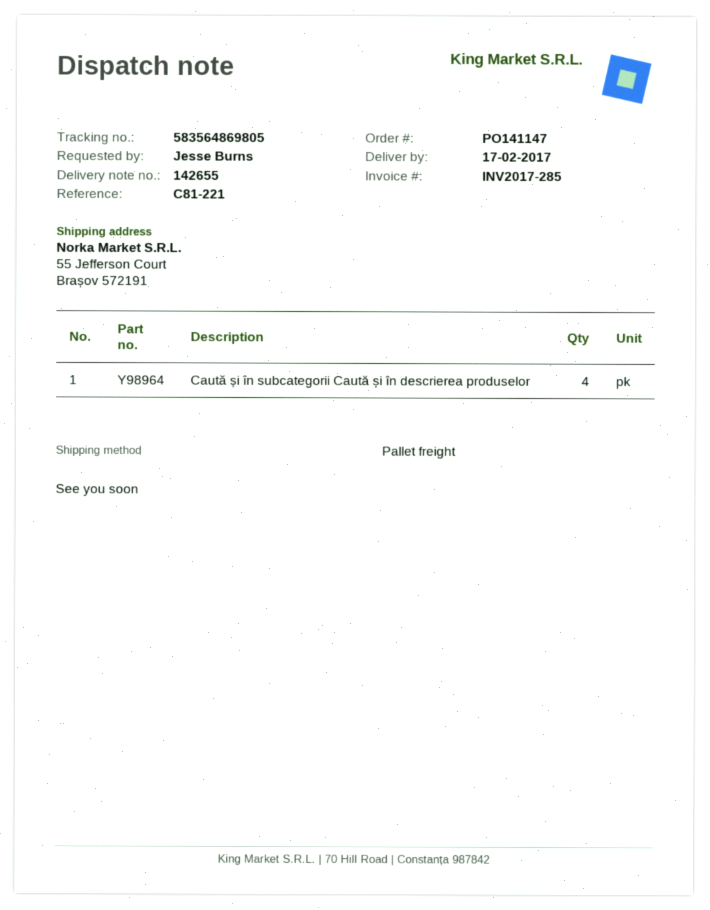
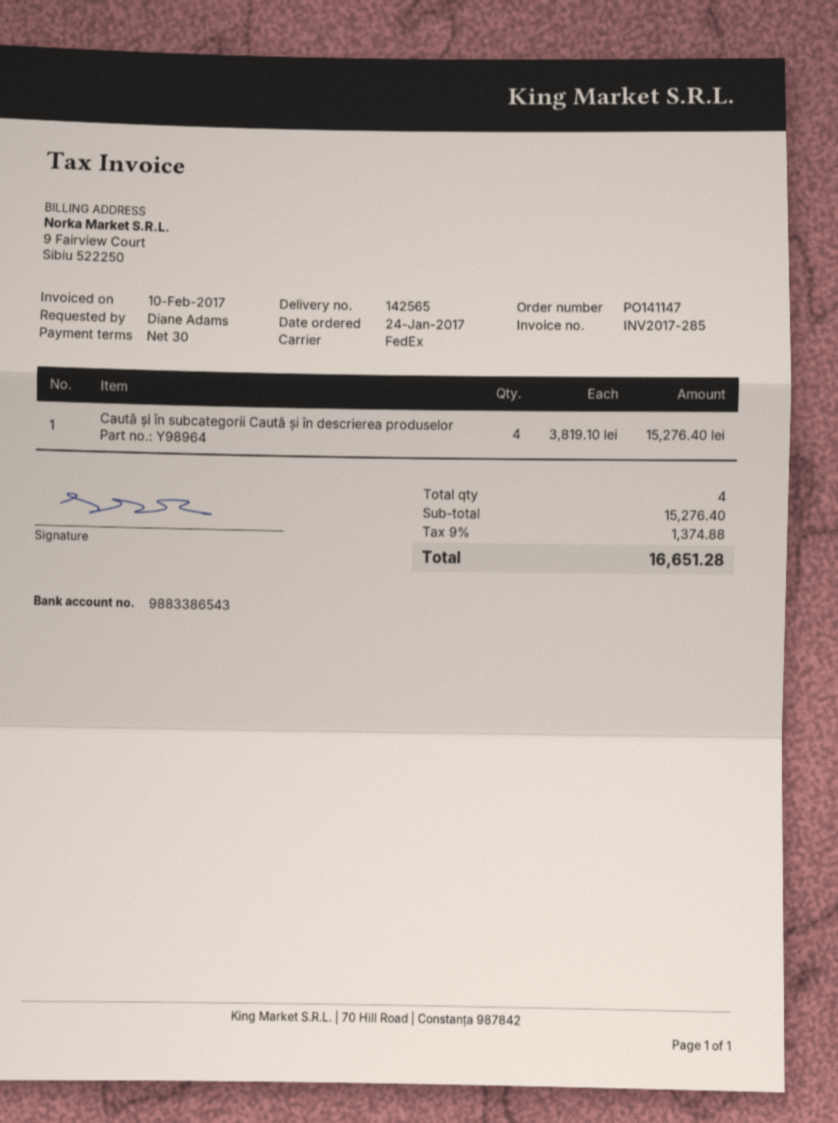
delivery note number: 142655 -> 142565
ordered by: Jesse Burns -> Diane Adams
shipping method: pallet freight -> FedEx

